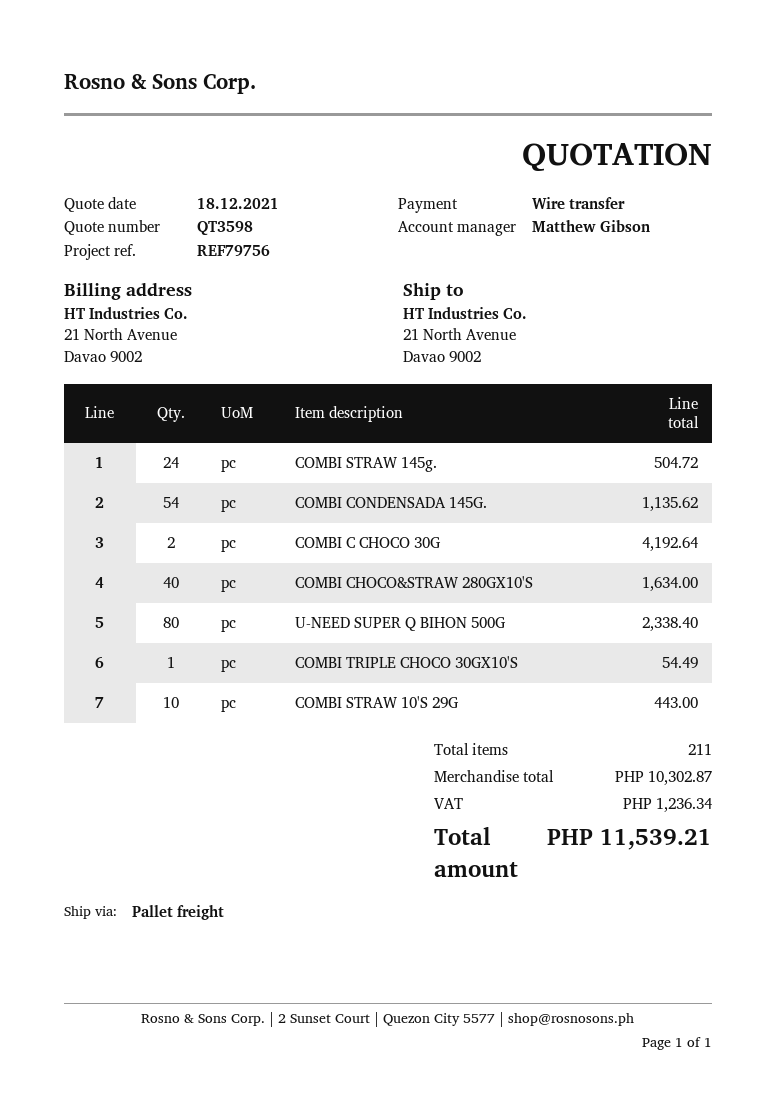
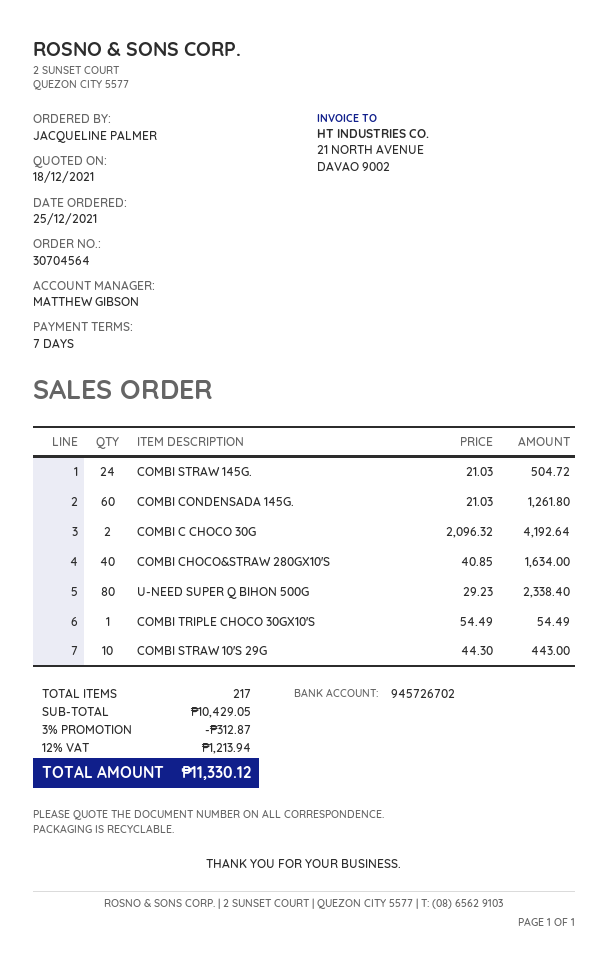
COMBI CONDENSADA 145G.: 54 for 1135.62 -> 60 for 1261.80
total quantity: 211 -> 217
subtotal: 10302.87 -> 10429.05
discount: none -> 3% = 312.87
tax: 1236.34 -> 1213.94
total: 11539.21 -> 11330.12

